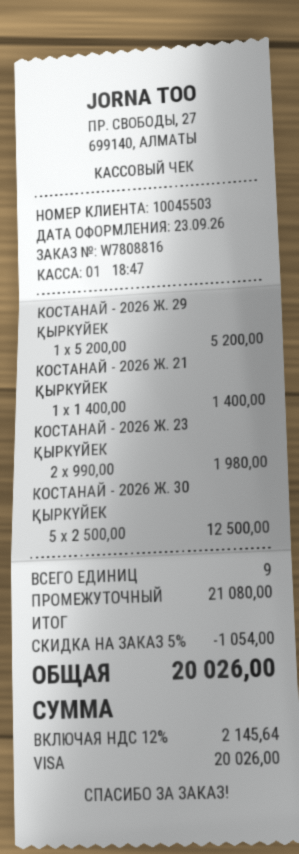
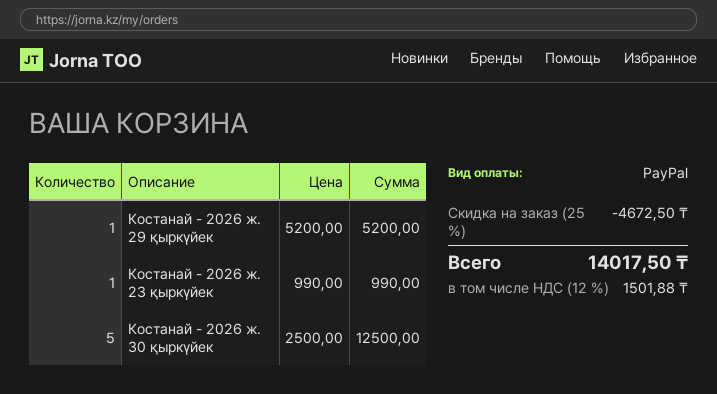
payment method: Visa -> PayPal
КОСТАНАЙ - 2026 Ж. 21 ҚЫРКҮЙЕК: 1 x 1400.00 = 1400.00 -> none
КОСТАНАЙ - 2026 Ж. 23 ҚЫРКҮЙЕК: 2 x 990.00 = 1980.00 -> 1 x 990.00 = 990.00
discount: 5% = 1054.00 -> 25% = 4672.50
tax: 12% = 2145.64 -> 12% = 1501.88
total: 20026.00 -> 14017.50

